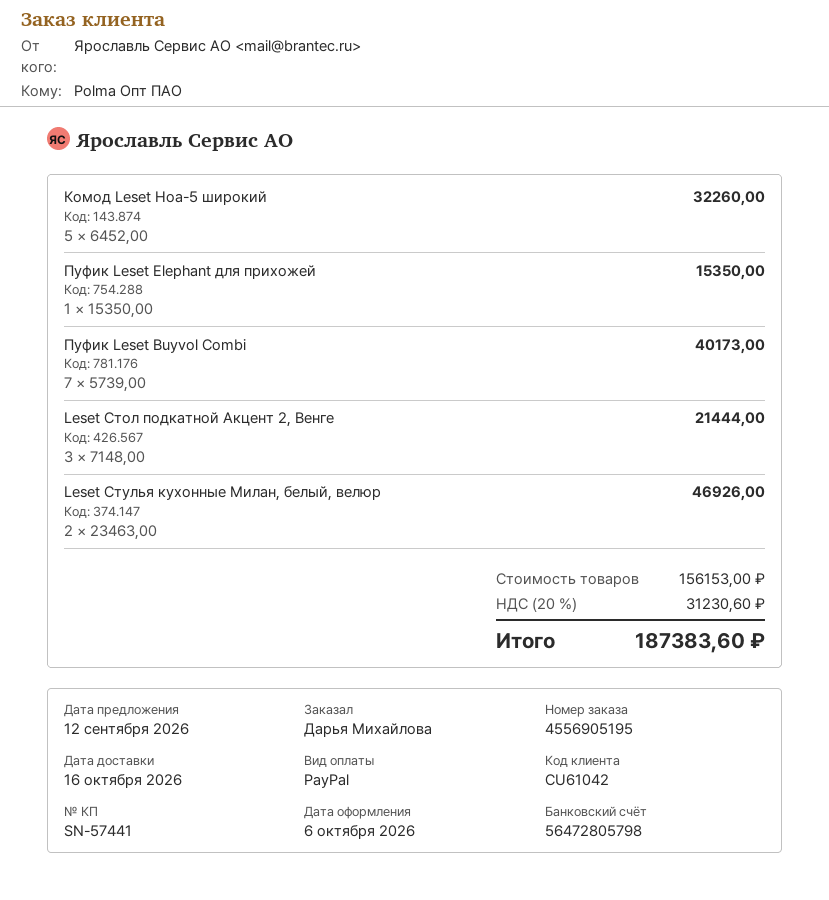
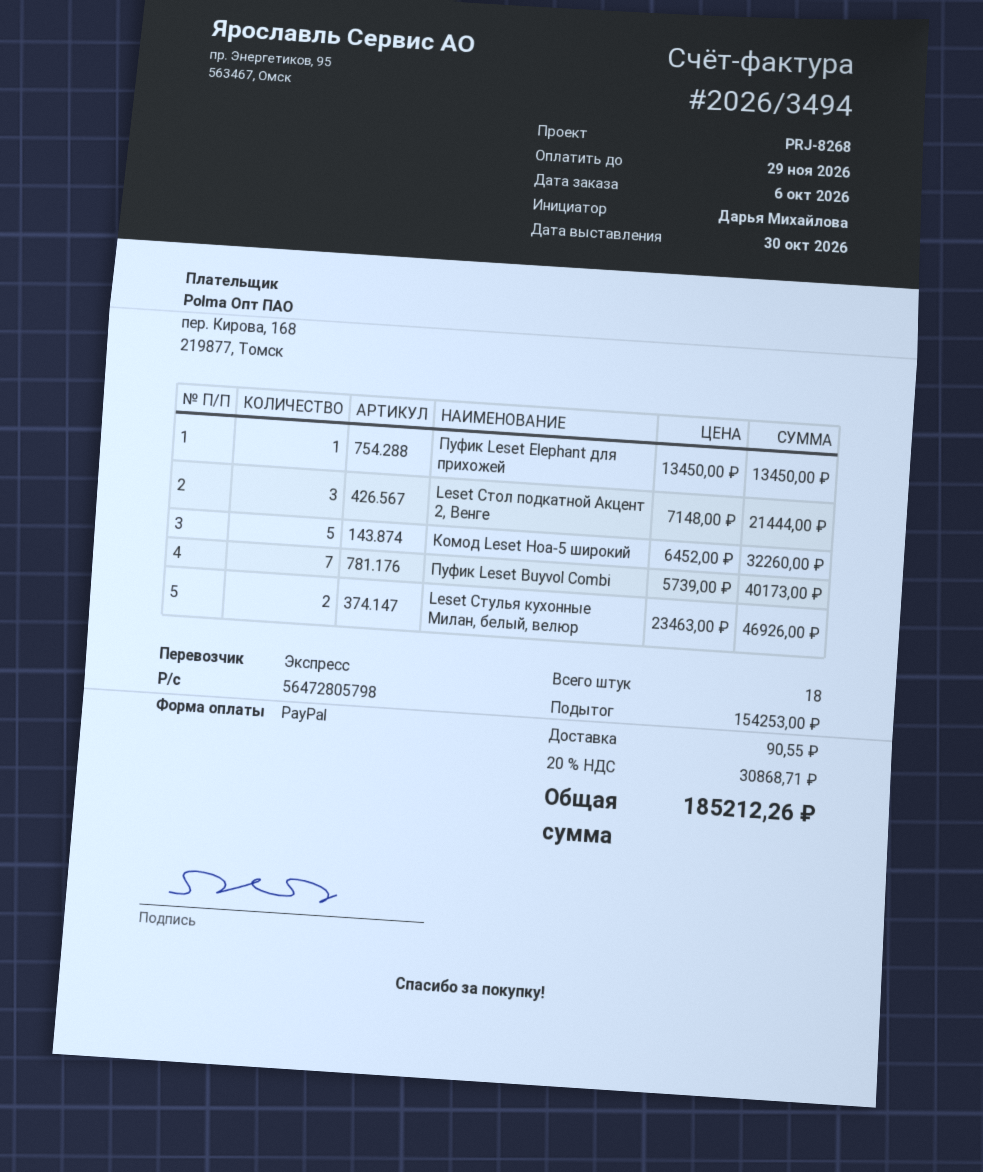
Пуфик Leset Elephant для прихожей: 1 x 15350.00 = 15350.00 -> 1 x 13450.00 = 13450.00
subtotal: 156153.00 -> 154253.00
shipping: none -> 90.55
tax: 20% = 31230.60 -> 20% = 30868.71
total: 187383.60 -> 185212.26

